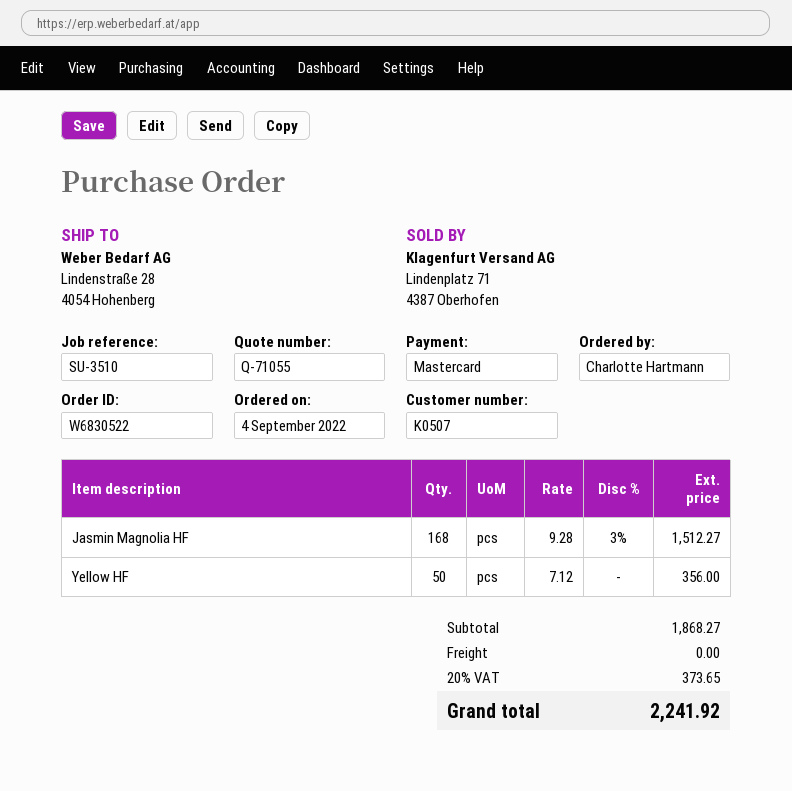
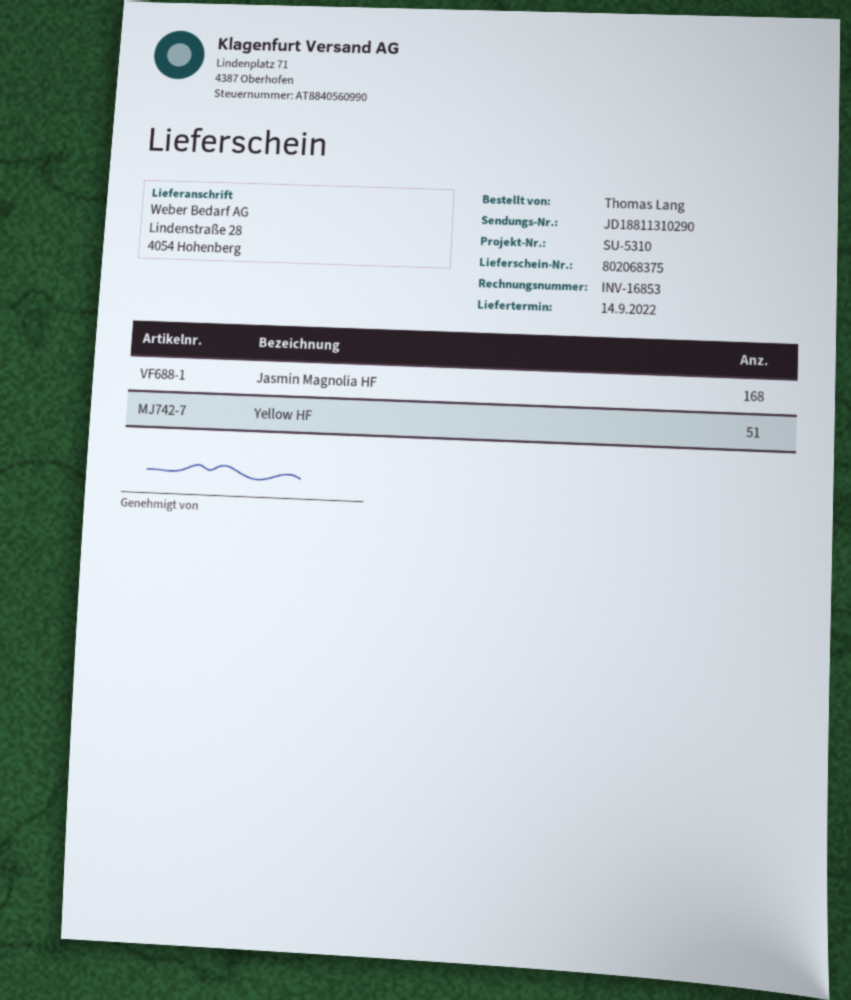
reference: SU-3510 -> SU-5310
ordered by: Charlotte Hartmann -> Thomas Lang
Yellow HF: 50 -> 51

